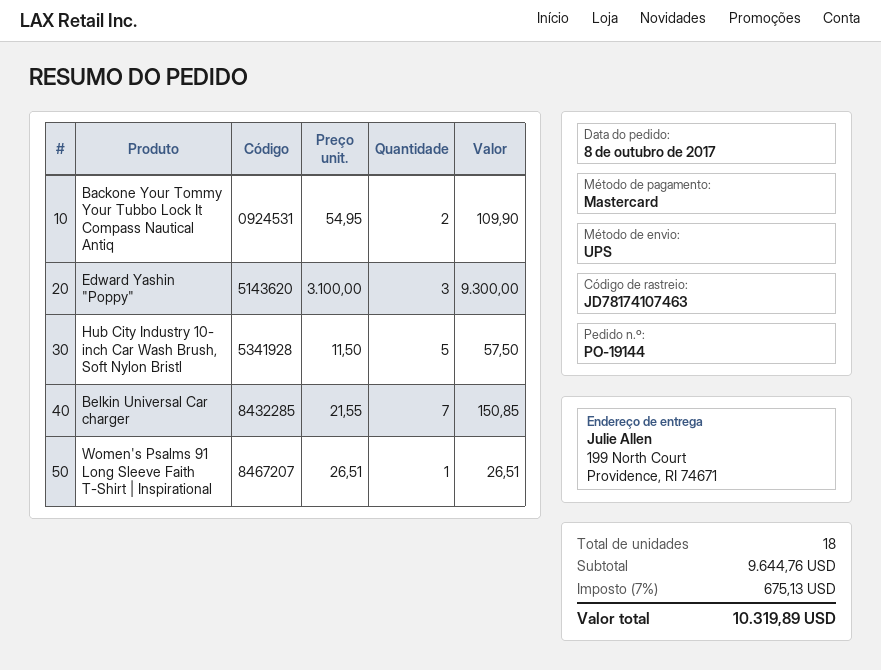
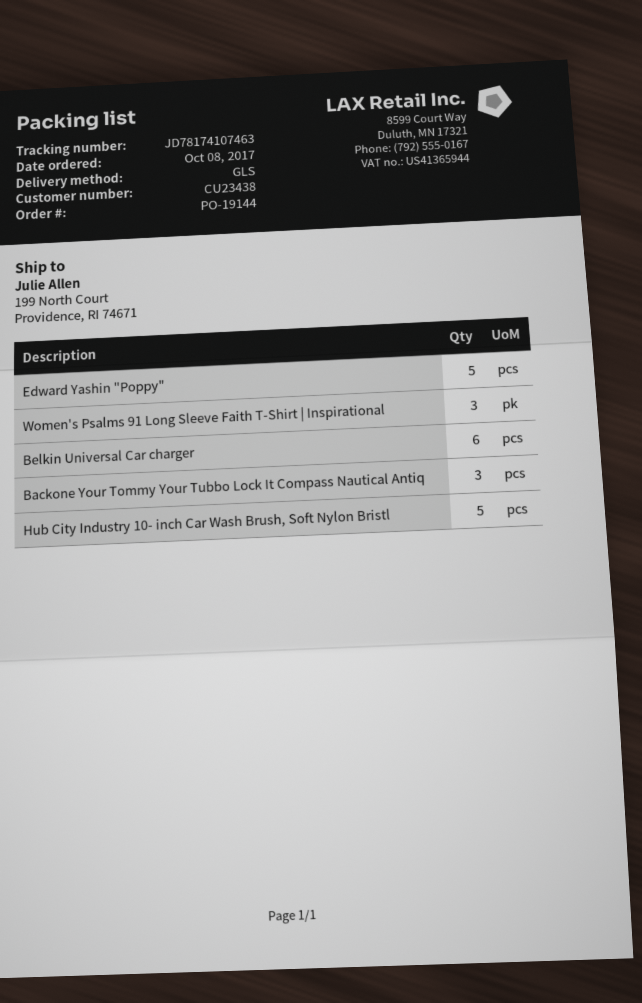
shipping method: UPS -> GLS
Backone Your Tommy Your Tubbo Lock It Compass Nautical Antiq: 2 -> 3
Edward Yashin "Poppy": 3 -> 5
Belkin Universal Car charger: 7 -> 6
Women's Psalms 91 Long Sleeve Faith T-Shirt | Inspirational: 1 -> 3

